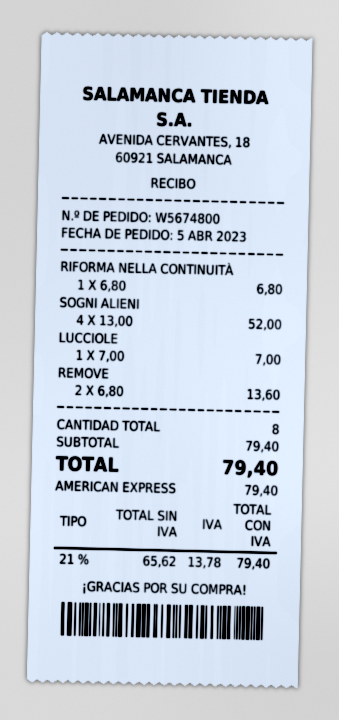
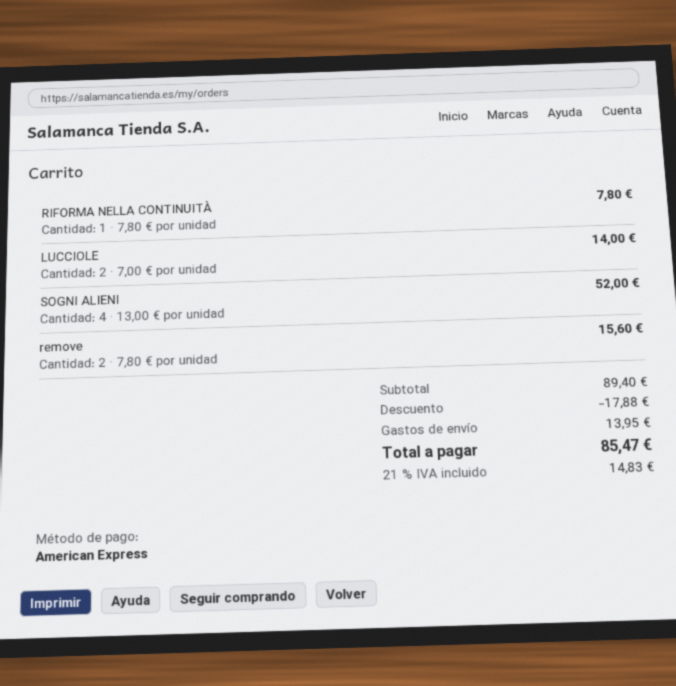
RIFORMA NELLA CONTINUITÀ: 1 x 6.80 = 6.80 -> 1 x 7.80 = 7.80
LUCCIOLE: 1 x 7.00 = 7.00 -> 2 x 7.00 = 14.00
REMOVE: 2 x 6.80 = 13.60 -> 2 x 7.80 = 15.60
subtotal: 79.40 -> 89.40
discount: none -> 17.88
shipping: none -> 13.95
tax: 21% = 13.78 -> 21% = 14.83
total: 79.40 -> 85.47

